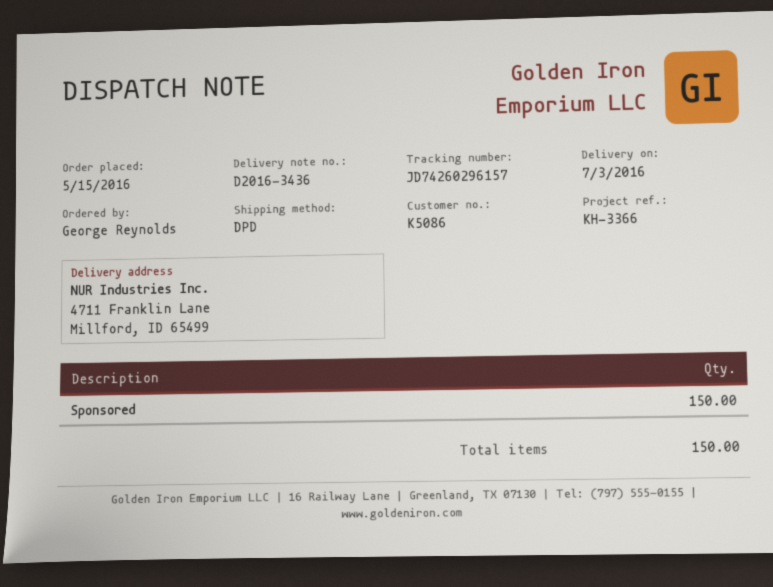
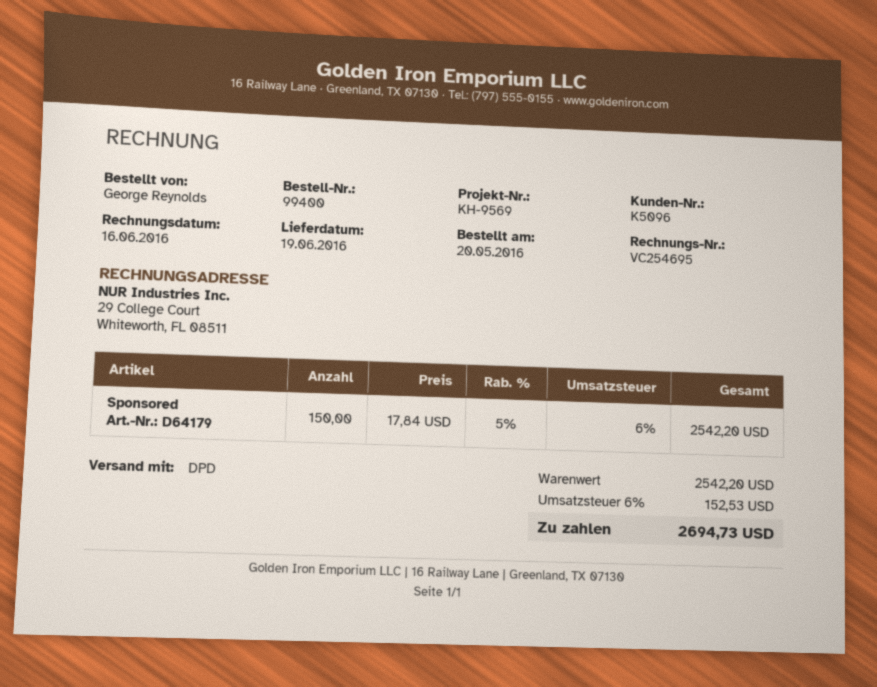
order date: 2016-05-15 -> 2016-05-20
delivery date: 2016-07-03 -> 2016-06-19
customer number: K5086 -> K5096
reference: KH-3366 -> KH-9569

